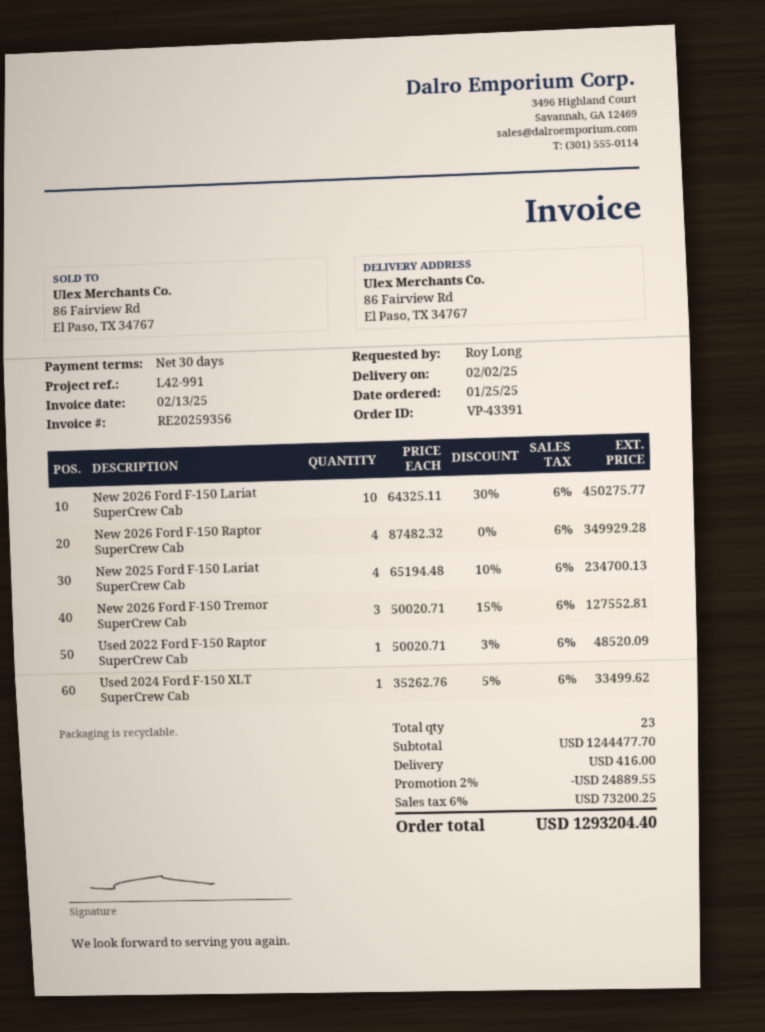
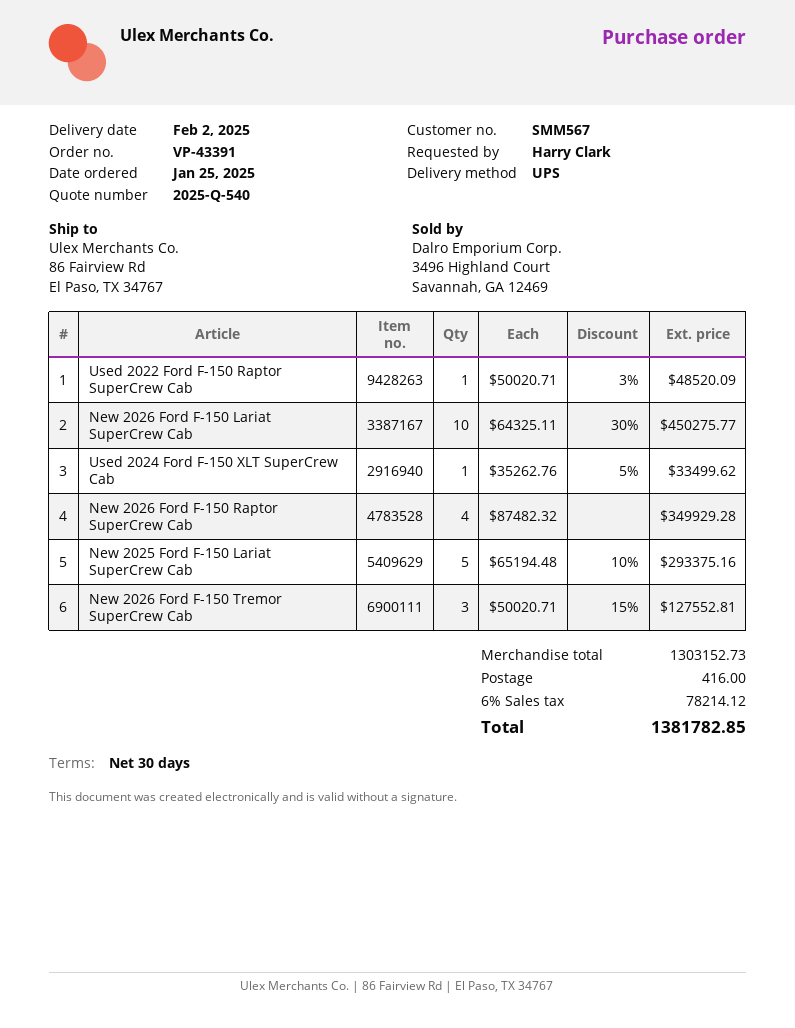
ordered by: Roy Long -> Harry Clark
New 2025 Ford F-150 Lariat SuperCrew Cab: 4 x 65194.48 - 10% = 234700.13 -> 5 x 65194.48 - 10% = 293375.16
subtotal: 1244477.70 -> 1303152.73
discount: 2% = 24889.55 -> none
tax: 6% = 73200.25 -> 6% = 78214.12
total: 1293204.40 -> 1381782.85

